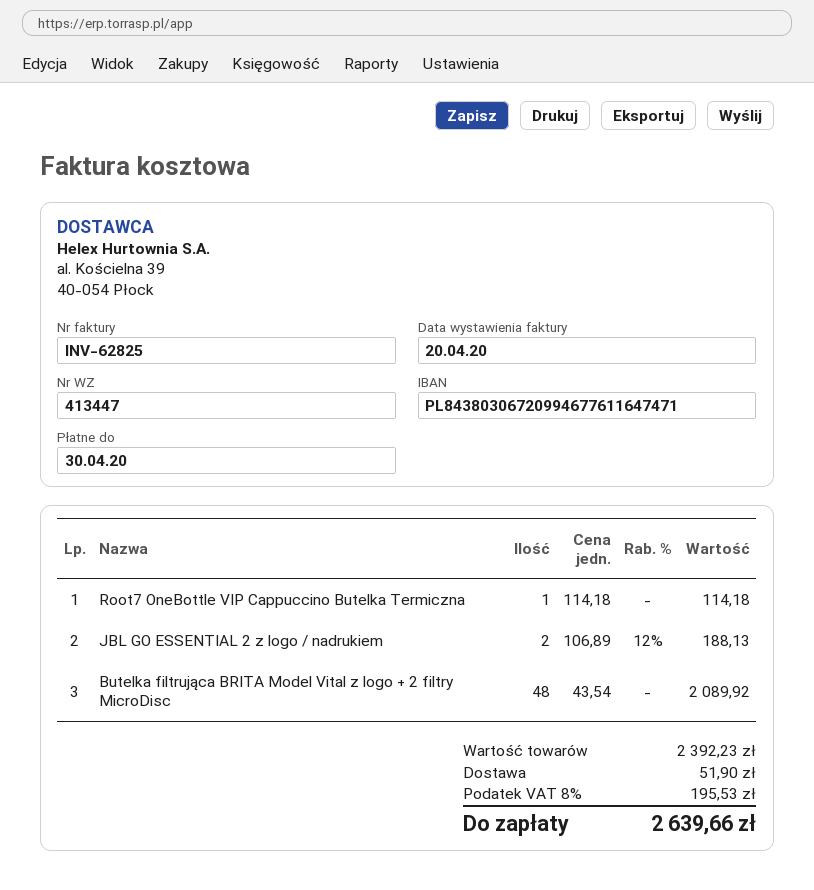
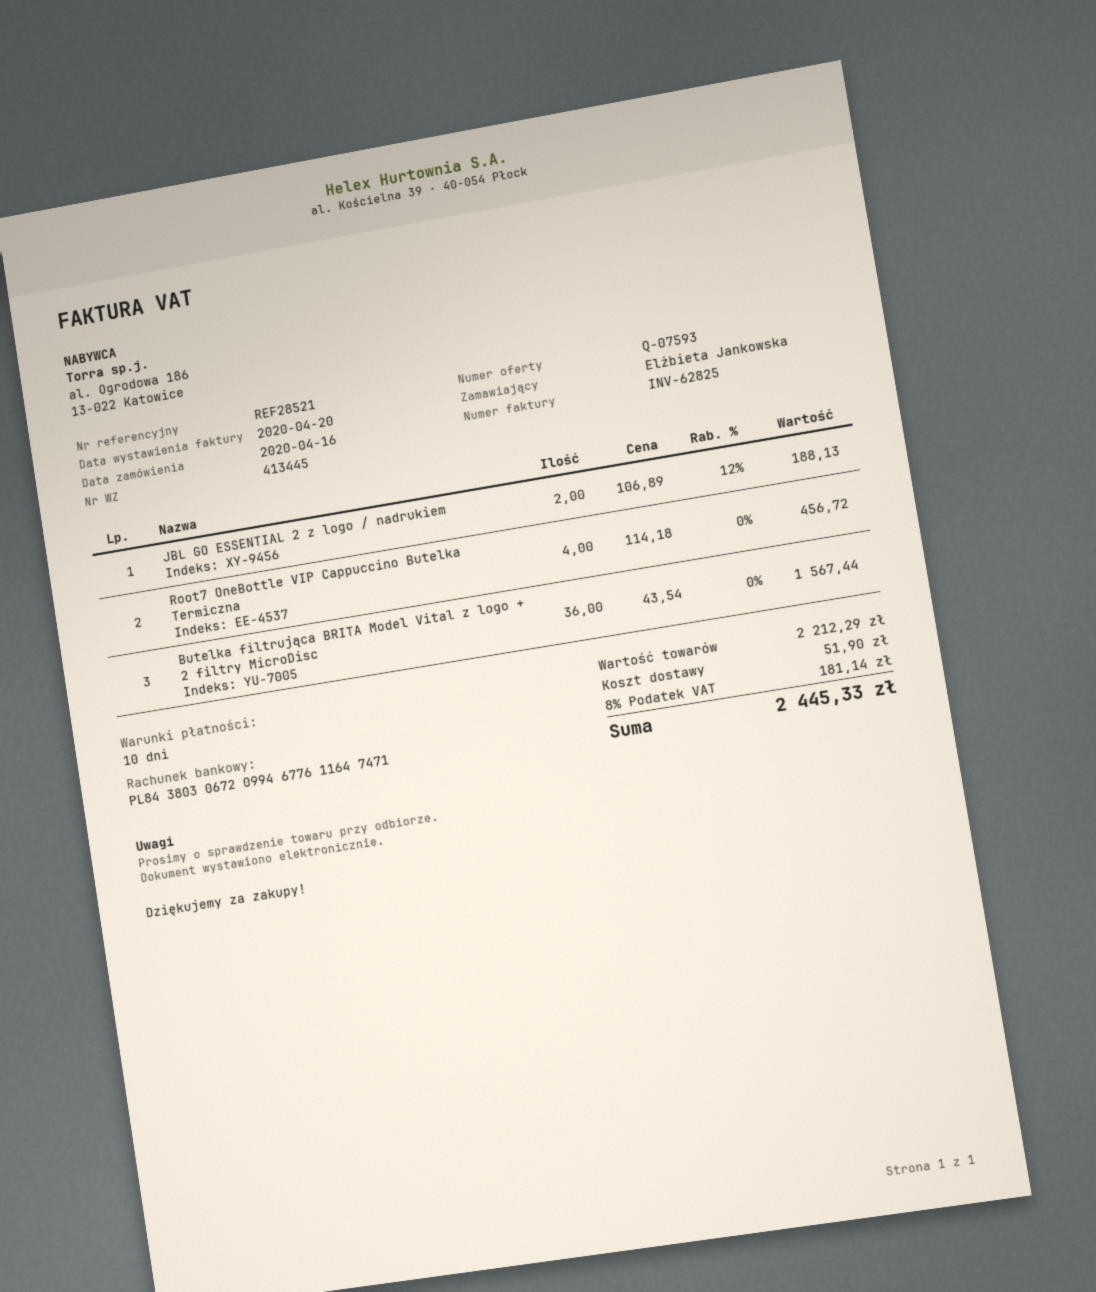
delivery note number: 413447 -> 413445
Root7 OneBottle VIP Cappuccino Butelka Termiczna: 1 x 114.18 = 114.18 -> 4 x 114.18 = 456.72
Butelka filtrująca BRITA Model Vital z logo + 2 filtry MicroDisc: 48 x 43.54 = 2089.92 -> 36 x 43.54 = 1567.44
subtotal: 2392.23 -> 2212.29
tax: 8% = 195.53 -> 8% = 181.14
total: 2639.66 -> 2445.33

